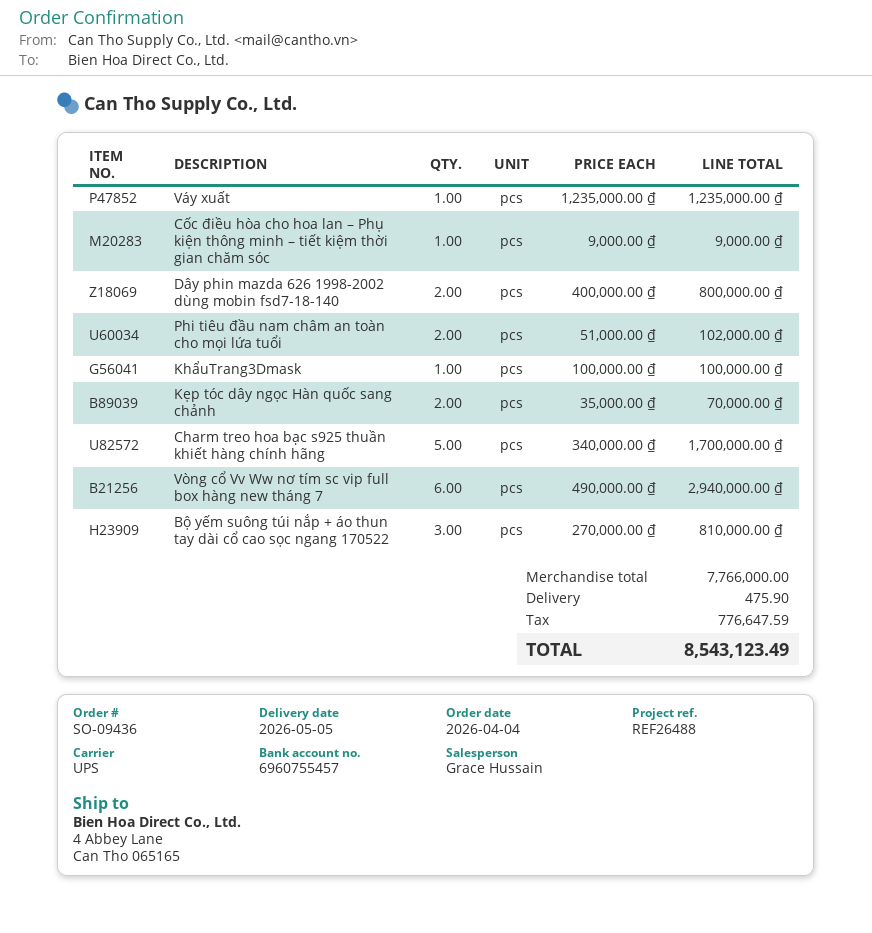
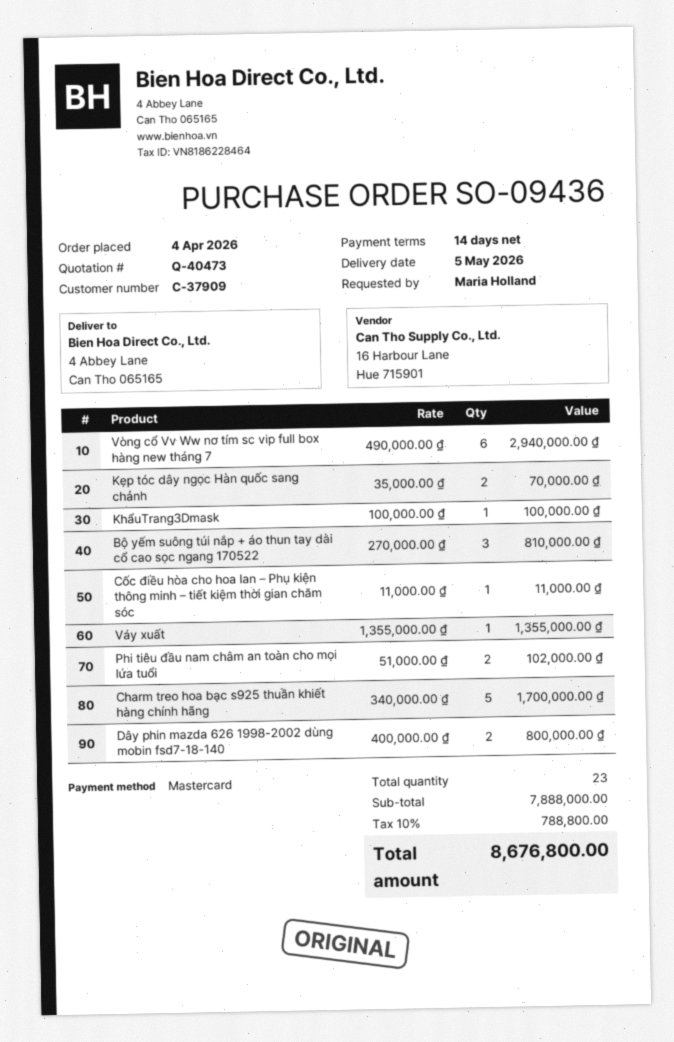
Váy xuất: 1 x 1235000.00 = 1235000.00 -> 1 x 1355000.00 = 1355000.00
Cốc điều hòa cho hoa lan – Phụ kiện thông minh – tiết kiệm thời gian chăm sóc: 1 x 9000.00 = 9000.00 -> 1 x 11000.00 = 11000.00
subtotal: 7766000.00 -> 7888000.00
shipping: 475.90 -> none
tax: 776647.59 -> 788800.00
total: 8543123.49 -> 8676800.00

